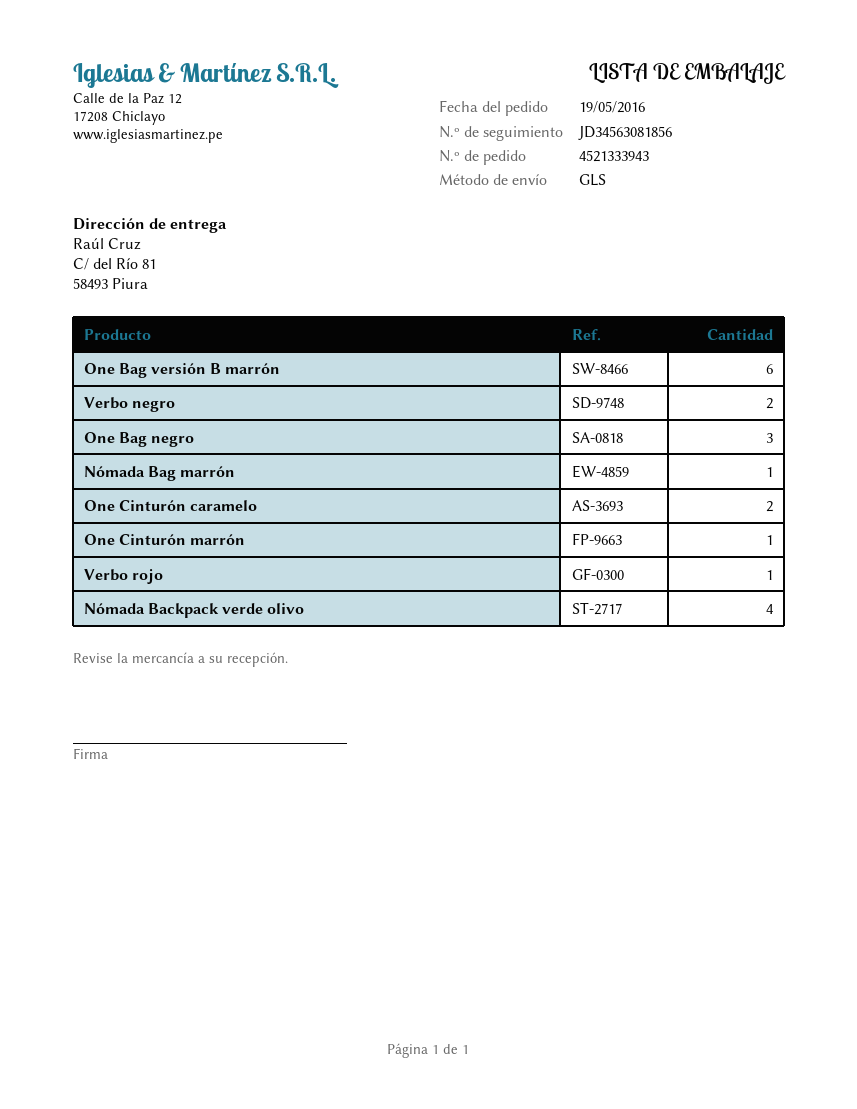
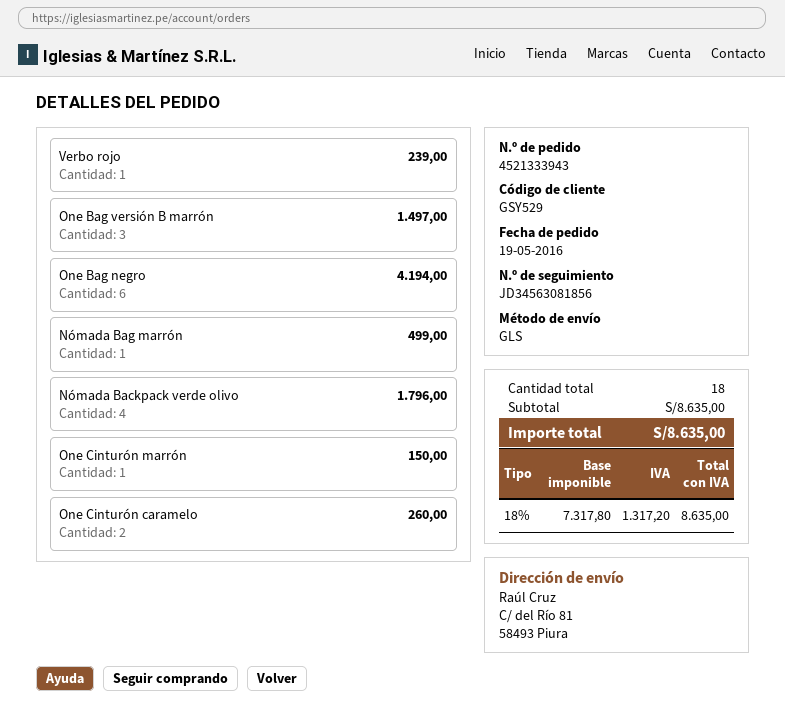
One Bag versión B marrón: 6 -> 3
Verbo negro: 2 -> none
One Bag negro: 3 -> 6

